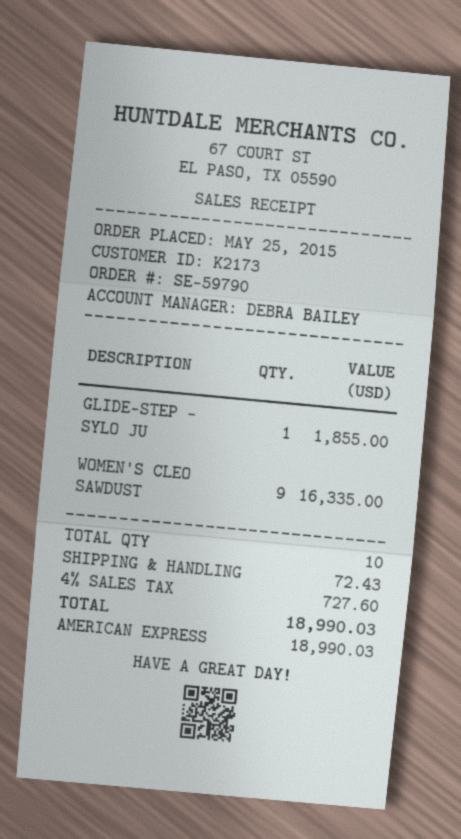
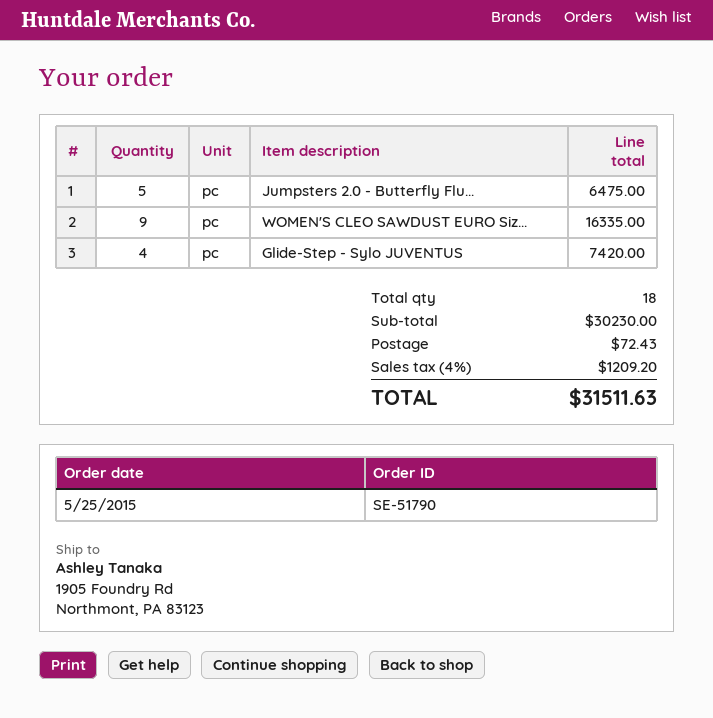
order number: SE-59790 -> SE-51790
GLIDE-STEP - SYLO JU: 1 for 1855.00 -> 4 for 7420.00
Jumpsters 2.0 - Butterfly Flu...: none -> 5 for 6475.00
total quantity: 10 -> 18
tax: 4% = 727.60 -> 4% = 1209.20
total: 18990.03 -> 31511.63

